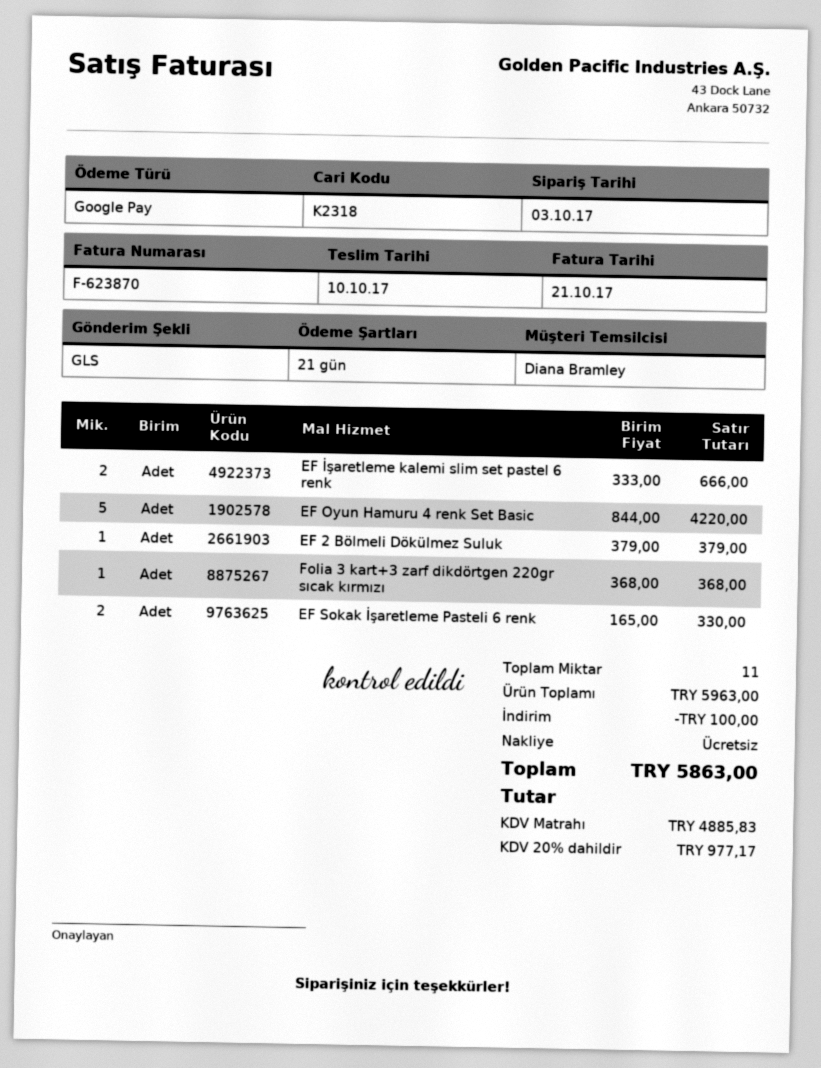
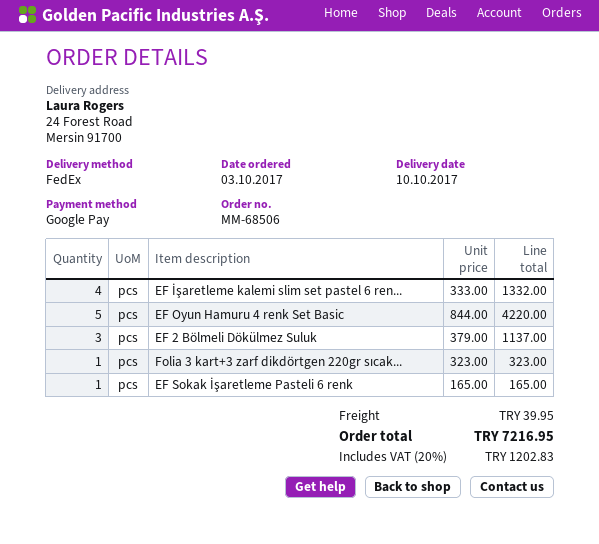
shipping method: GLS -> FedEx
EF İşaretleme kalemi slim set pastel 6 renk: 2 x 333.00 = 666.00 -> 4 x 333.00 = 1332.00
EF 2 Bölmeli Dökülmez Suluk: 1 x 379.00 = 379.00 -> 3 x 379.00 = 1137.00
Folia 3 kart+3 zarf dikdörtgen 220gr sıcak kırmızı: 1 x 368.00 = 368.00 -> 1 x 323.00 = 323.00
EF Sokak İşaretleme Pasteli 6 renk: 2 x 165.00 = 330.00 -> 1 x 165.00 = 165.00
discount: 100.00 -> none
shipping: 0.00 -> 39.95
tax: 20% = 977.17 -> 20% = 1202.83
total: 5863.00 -> 7216.95

